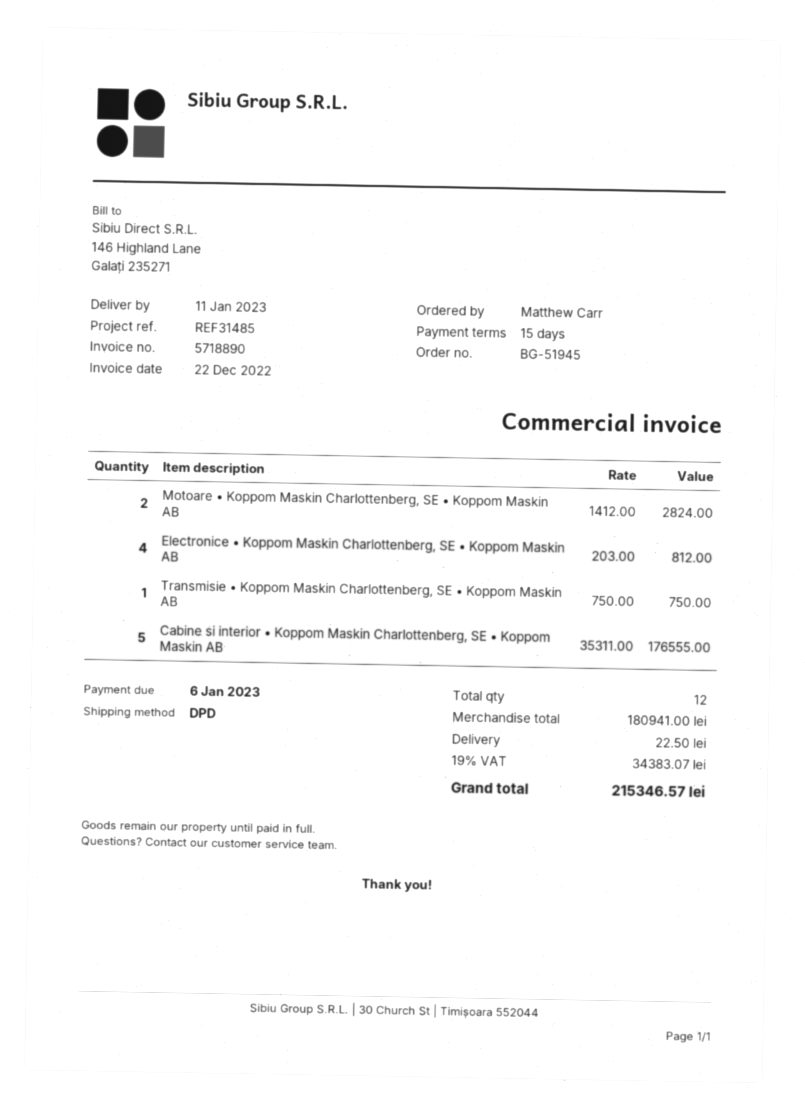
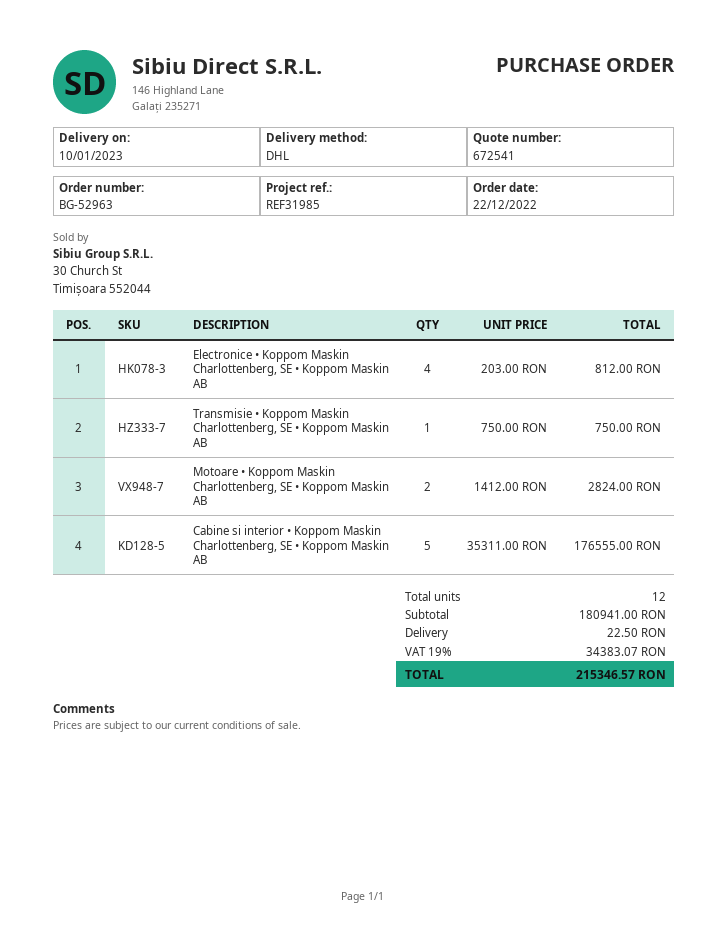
order number: BG-51945 -> BG-52963
delivery date: 2023-01-11 -> 2023-01-10
reference: REF31485 -> REF31985
shipping method: DPD -> DHL

